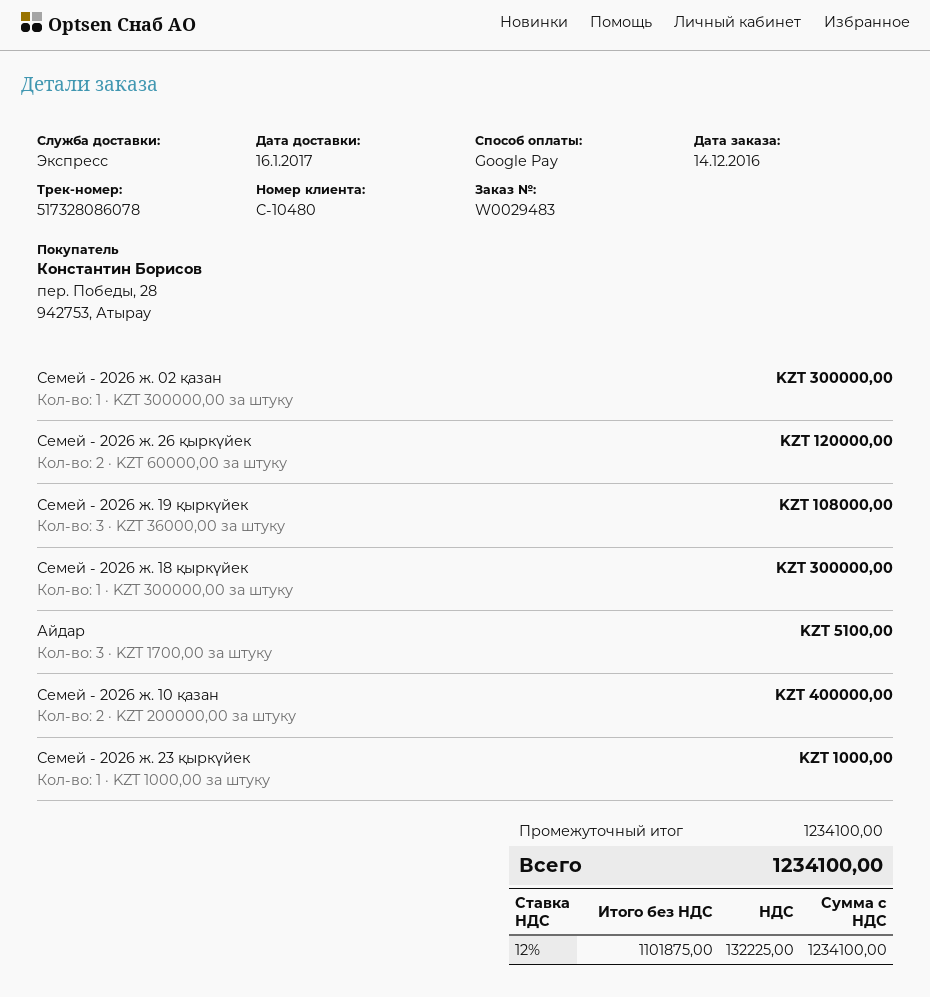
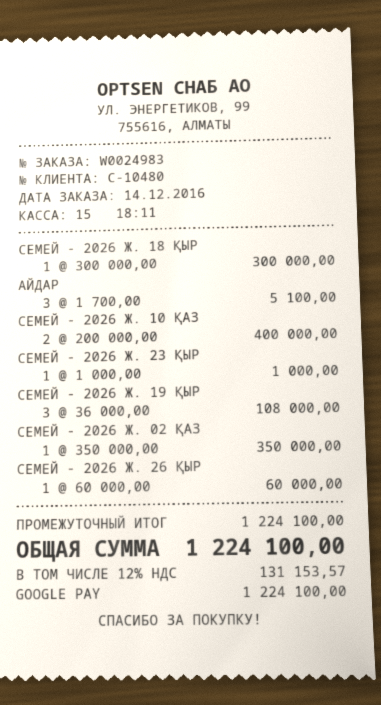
order number: W0029483 -> W0024983
Семей - 2026 ж. 02 қазан: 1 x 300000.00 = 300000.00 -> 1 x 350000.00 = 350000.00
Семей - 2026 ж. 26 қыркүйек: 2 x 60000.00 = 120000.00 -> 1 x 60000.00 = 60000.00
subtotal: 1234100.00 -> 1224100.00
tax: 12% = 132225.00 -> 12% = 131153.57
total: 1234100.00 -> 1224100.00

